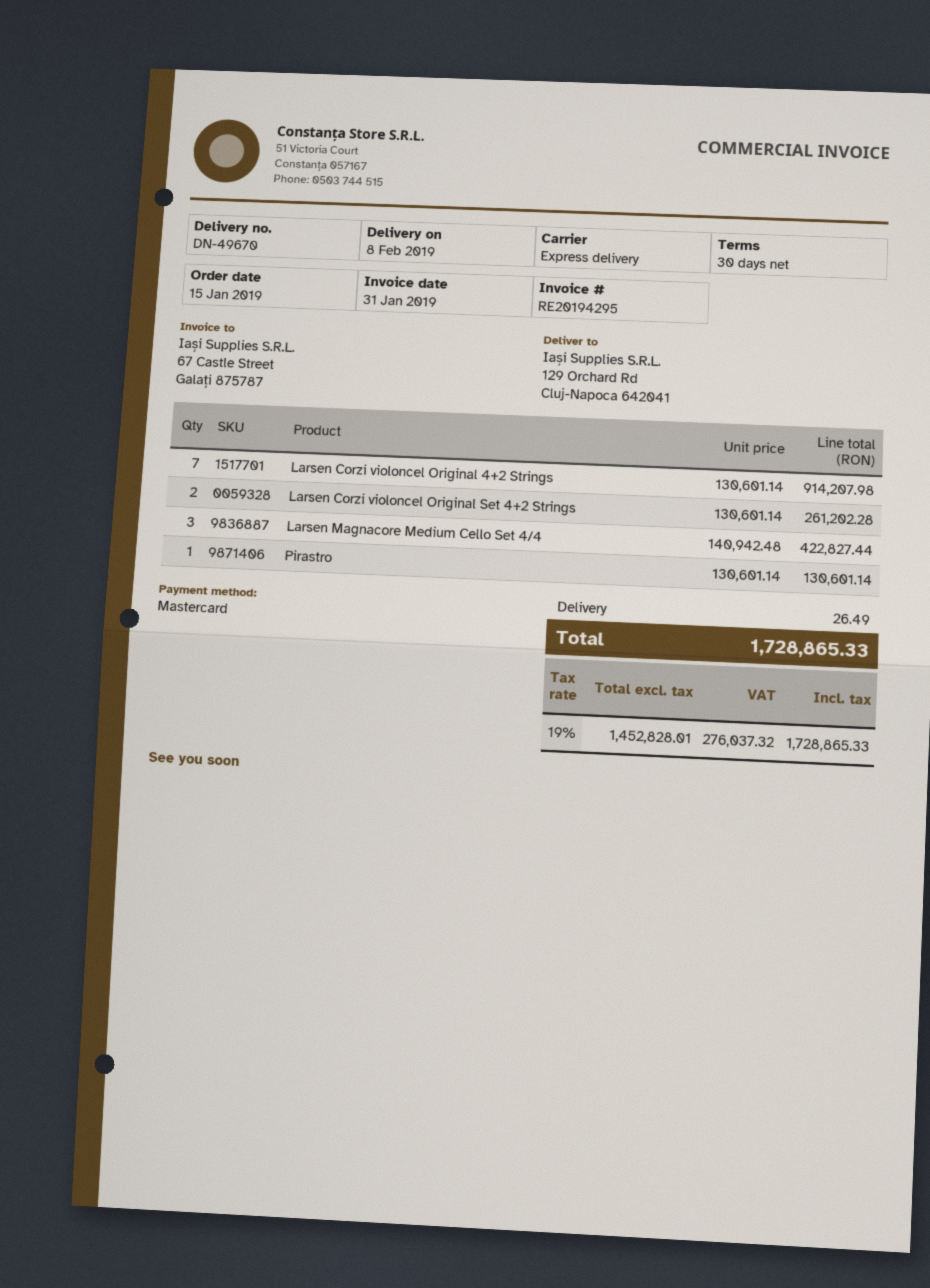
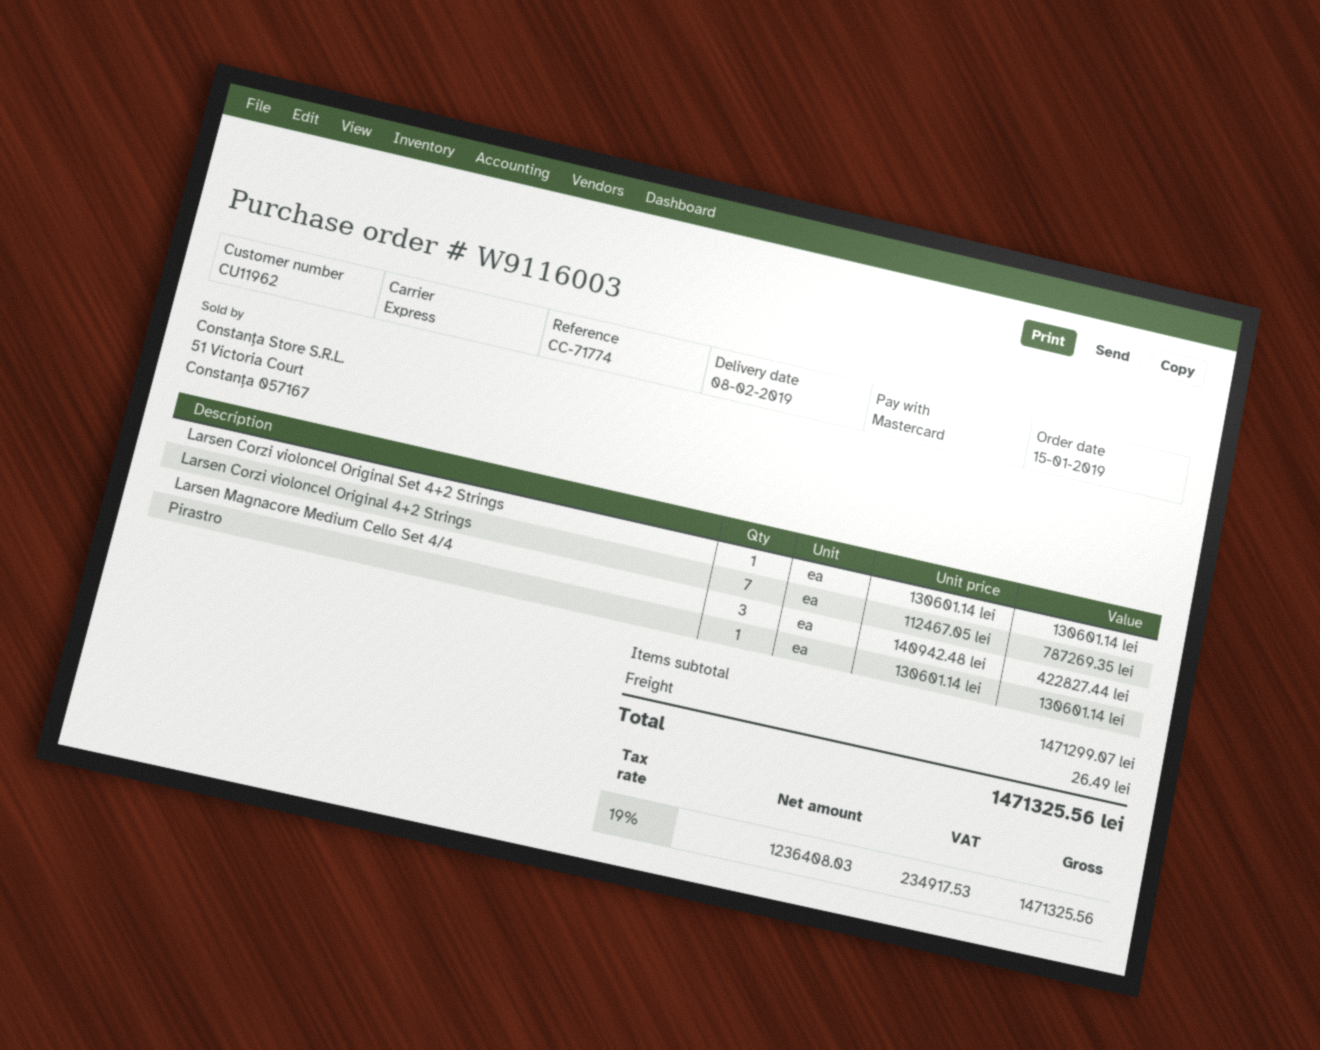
Larsen Corzi violoncel Original 4+2 Strings: 7 x 130601.14 = 914207.98 -> 7 x 112467.05 = 787269.35
Larsen Corzi violoncel Original Set 4+2 Strings: 2 x 130601.14 = 261202.28 -> 1 x 130601.14 = 130601.14
net: 1452828.01 -> 1236408.03
tax: 19% = 276037.32 -> 19% = 234917.53
total: 1728865.33 -> 1471325.56

